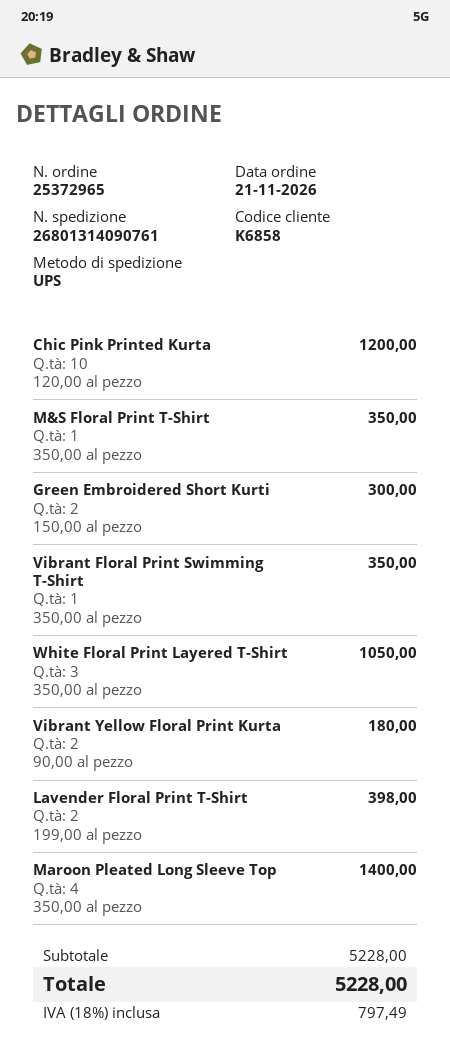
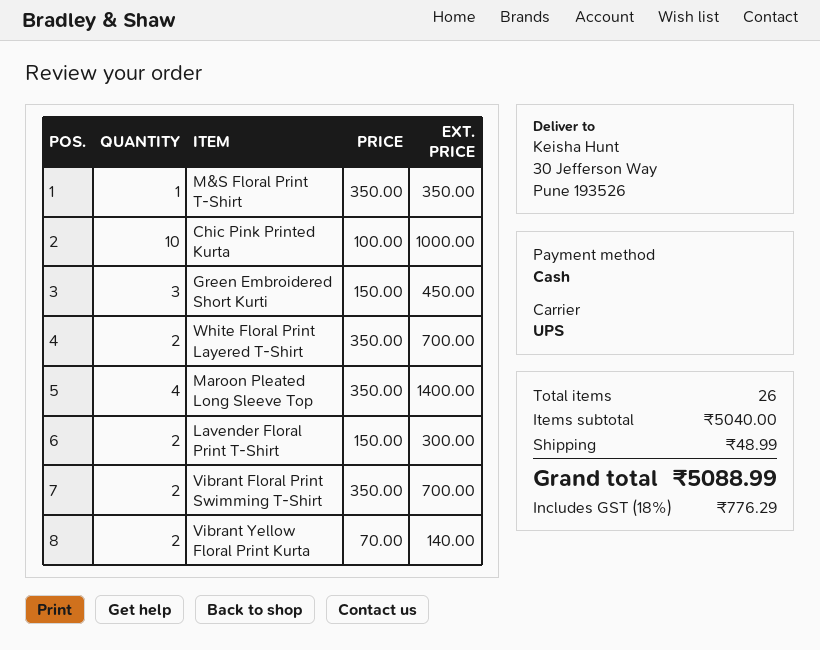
Chic Pink Printed Kurta: 10 x 120.00 = 1200.00 -> 10 x 100.00 = 1000.00
Green Embroidered Short Kurti: 2 x 150.00 = 300.00 -> 3 x 150.00 = 450.00
Vibrant Floral Print Swimming T-Shirt: 1 x 350.00 = 350.00 -> 2 x 350.00 = 700.00
White Floral Print Layered T-Shirt: 3 x 350.00 = 1050.00 -> 2 x 350.00 = 700.00
Vibrant Yellow Floral Print Kurta: 2 x 90.00 = 180.00 -> 2 x 70.00 = 140.00
Lavender Floral Print T-Shirt: 2 x 199.00 = 398.00 -> 2 x 150.00 = 300.00
subtotal: 5228.00 -> 5040.00
shipping: none -> 48.99
tax: 18% = 797.49 -> 18% = 776.29
total: 5228.00 -> 5088.99

